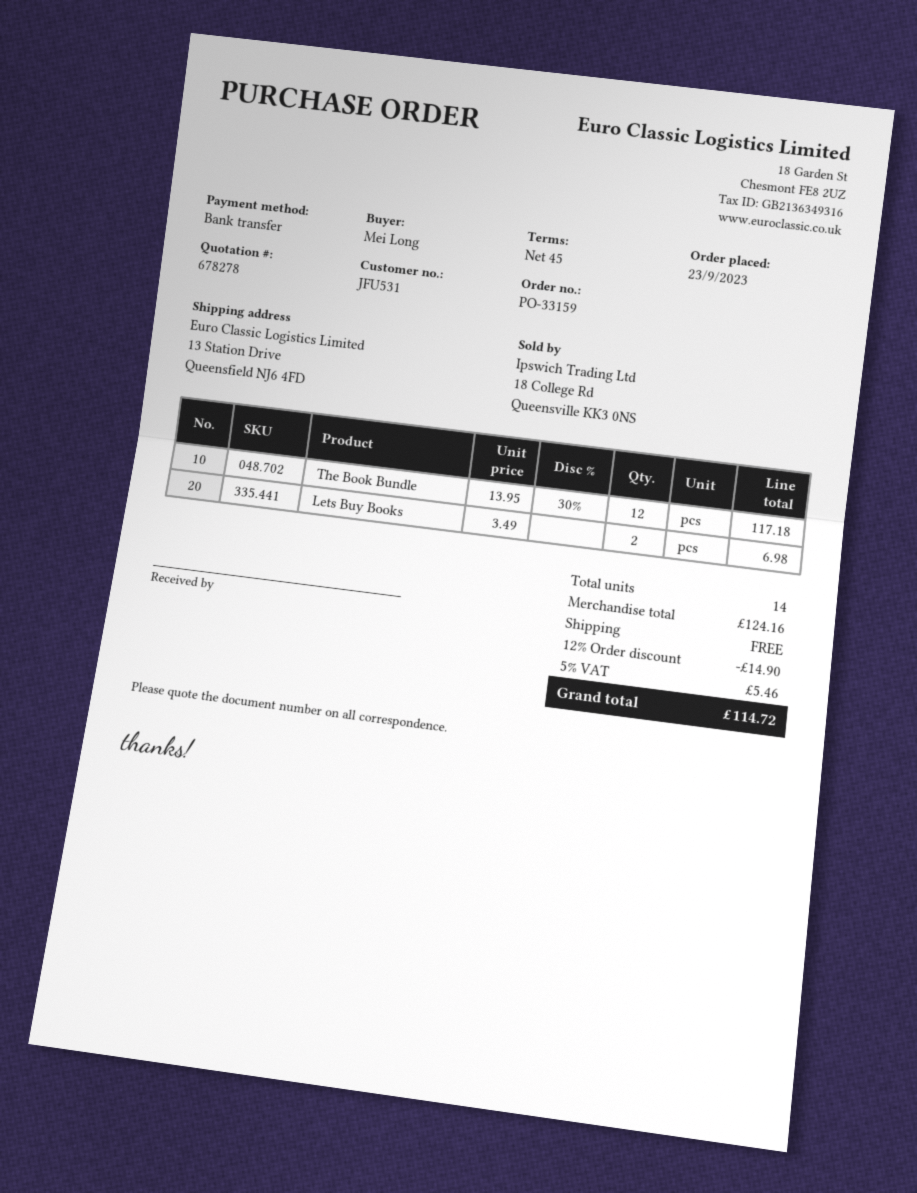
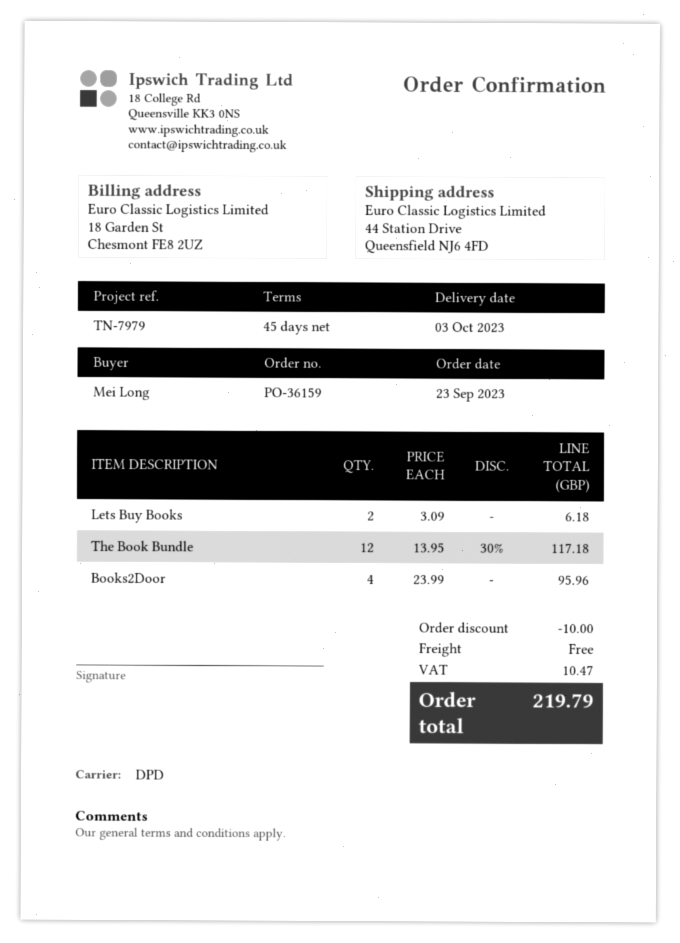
order number: PO-33159 -> PO-36159
ship to: 13 Station Drive, Queensfield NJ6 4FD -> 44 Station Drive, Queensfield NJ6 4FD
Lets Buy Books: 2 x 3.49 = 6.98 -> 2 x 3.09 = 6.18
Books2Door: none -> 4 x 23.99 = 95.96
discount: 14.90 -> 10.00
tax: 5.46 -> 10.47
total: 114.72 -> 219.79

